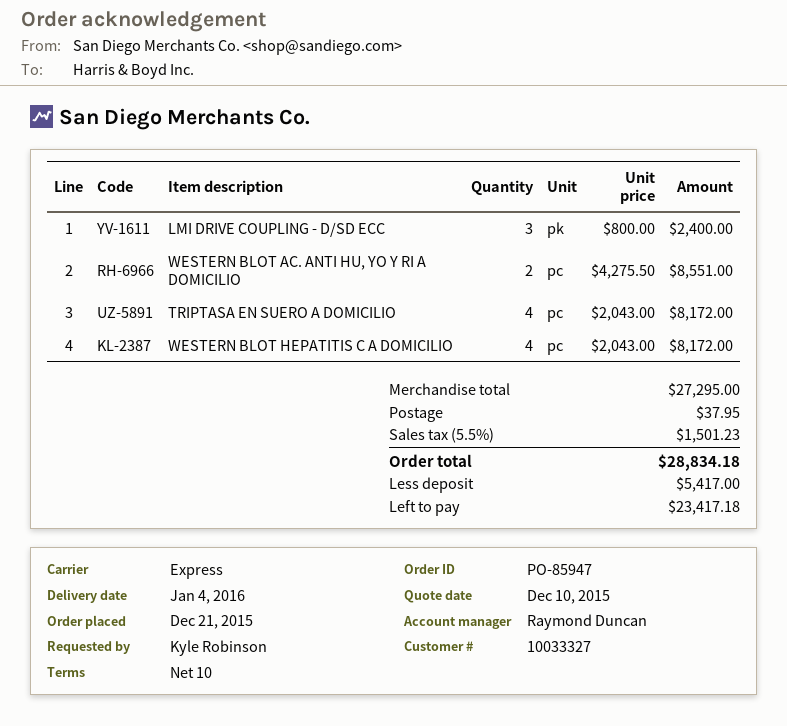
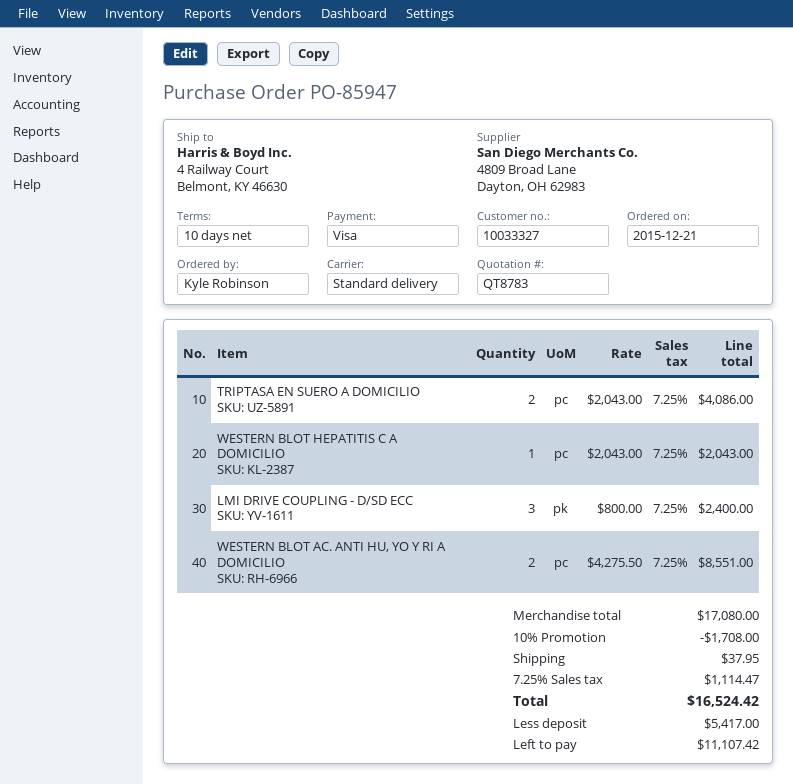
shipping method: express -> standard
TRIPTASA EN SUERO A DOMICILIO: 4 x 2043.00 = 8172.00 -> 2 x 2043.00 = 4086.00
WESTERN BLOT HEPATITIS C A DOMICILIO: 4 x 2043.00 = 8172.00 -> 1 x 2043.00 = 2043.00
subtotal: 27295.00 -> 17080.00
discount: none -> 10% = 1708.00
tax: 5.5% = 1501.23 -> 7.25% = 1114.47
total: 28834.18 -> 16524.42
balance: 23417.18 -> 11107.42

